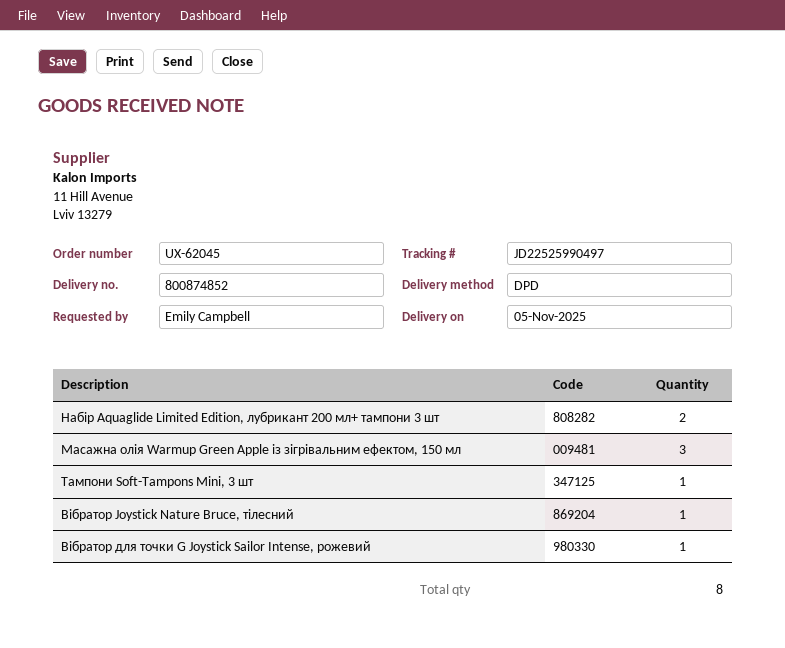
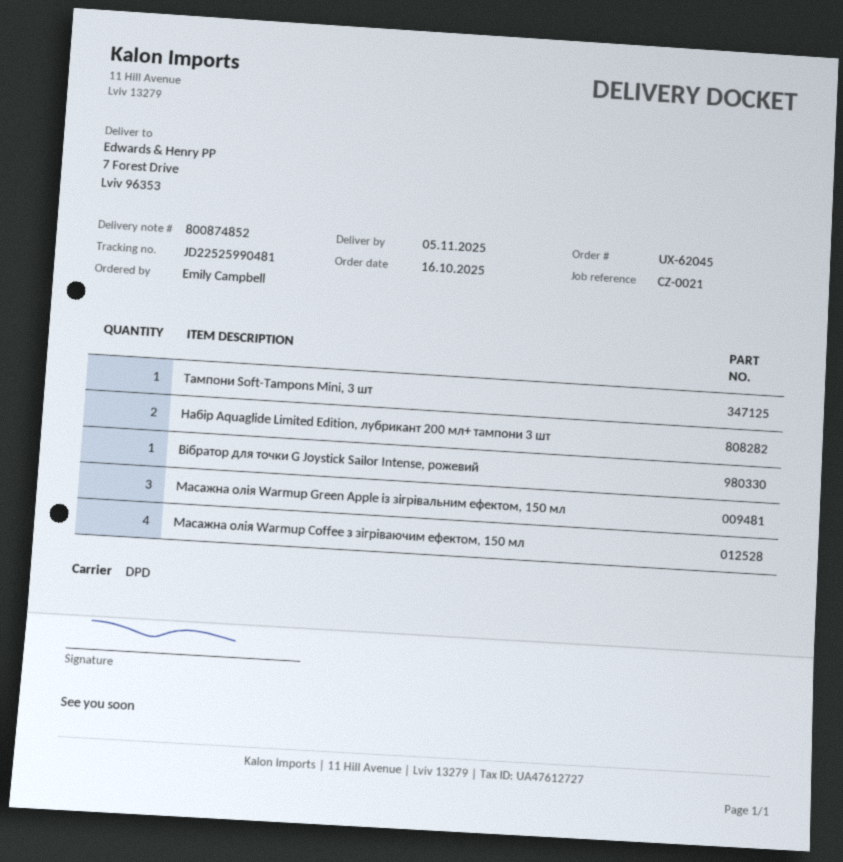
tracking number: JD22525990497 -> JD22525990481
Вібратор Joystick Nature Bruce, тілесний: 1 -> none
Масажна олія Warmup Coffee з зігріваючим ефектом, 150 мл: none -> 4

